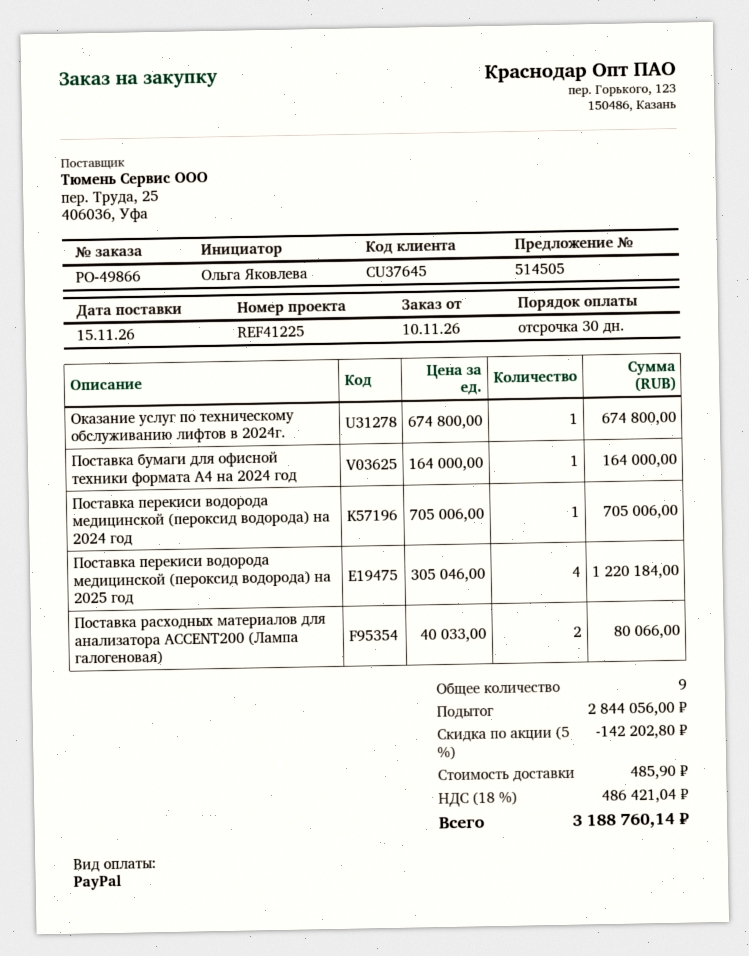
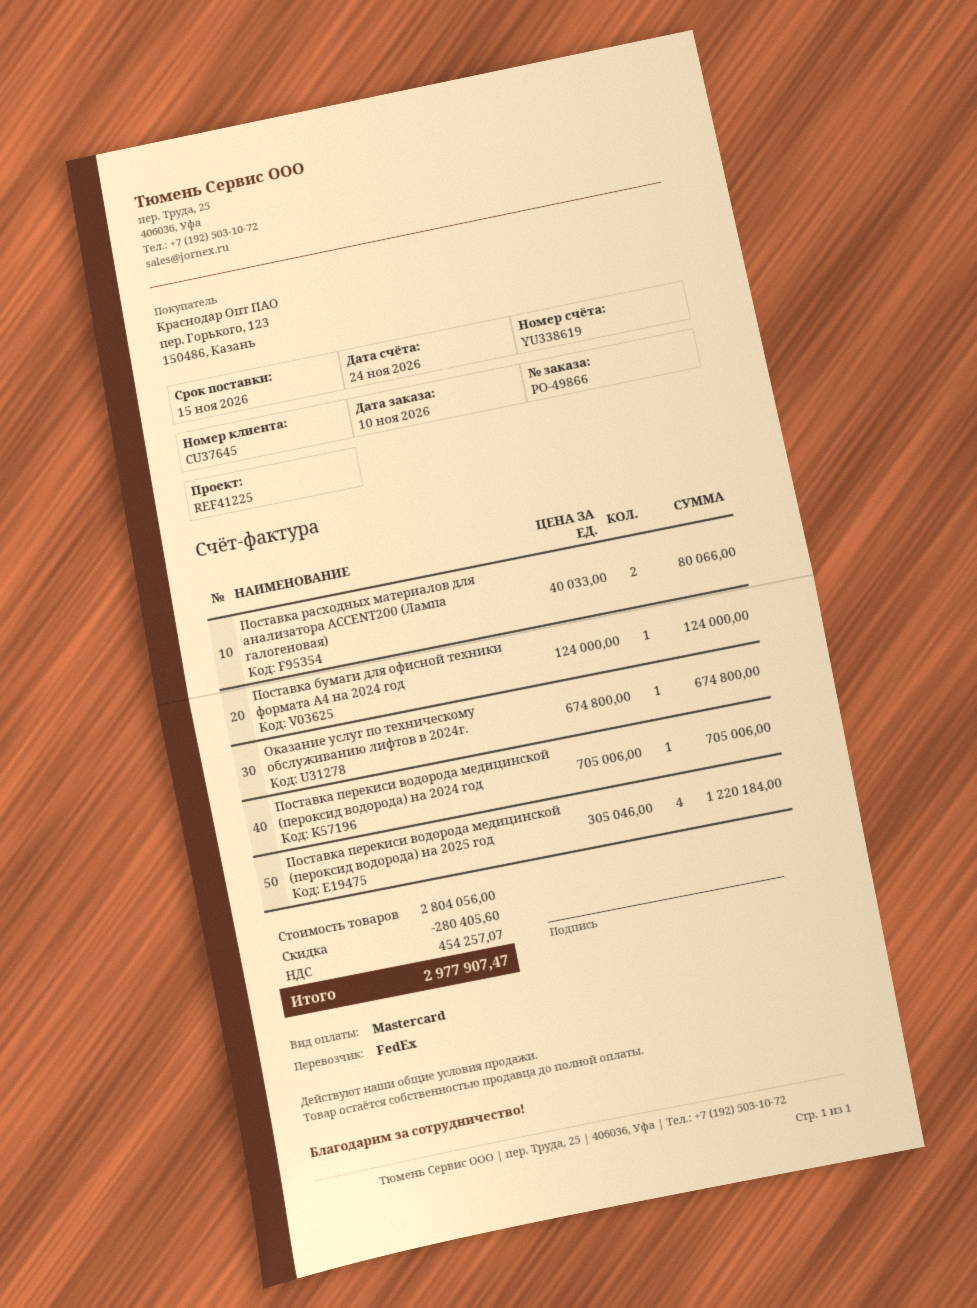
payment method: PayPal -> Mastercard
Поставка бумаги для офисной техники формата А4 на 2024 год: 1 x 164000.00 = 164000.00 -> 1 x 124000.00 = 124000.00
subtotal: 2844056.00 -> 2804056.00
discount: 142202.80 -> 280405.60
shipping: 485.90 -> none
tax: 486421.04 -> 454257.07
total: 3188760.14 -> 2977907.47

